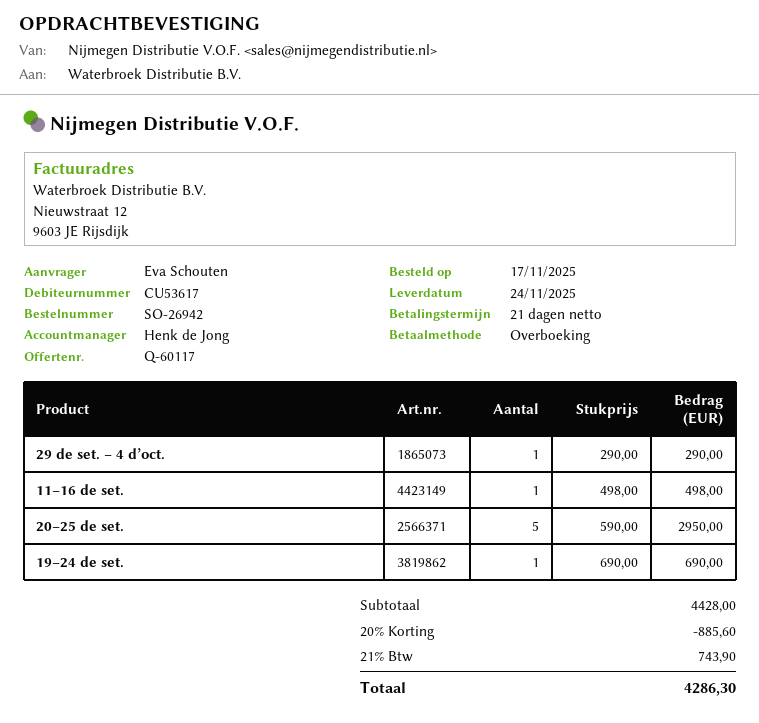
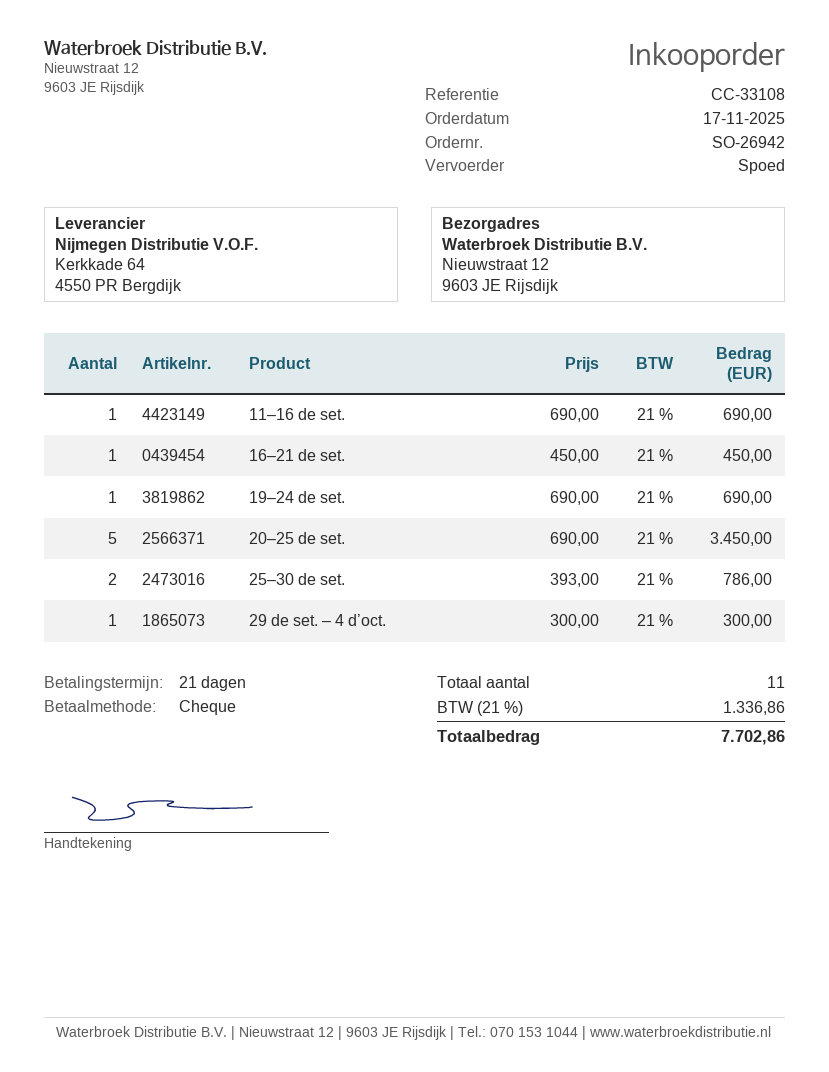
payment method: bank transfer -> cheque
29 de set. – 4 d’oct.: 1 x 290.00 = 290.00 -> 1 x 300.00 = 300.00
11–16 de set.: 1 x 498.00 = 498.00 -> 1 x 690.00 = 690.00
20–25 de set.: 5 x 590.00 = 2950.00 -> 5 x 690.00 = 3450.00
16–21 de set.: none -> 1 x 450.00 = 450.00
25–30 de set.: none -> 2 x 393.00 = 786.00
discount: 20% = 885.60 -> none
tax: 21% = 743.90 -> 21% = 1336.86
total: 4286.30 -> 7702.86

